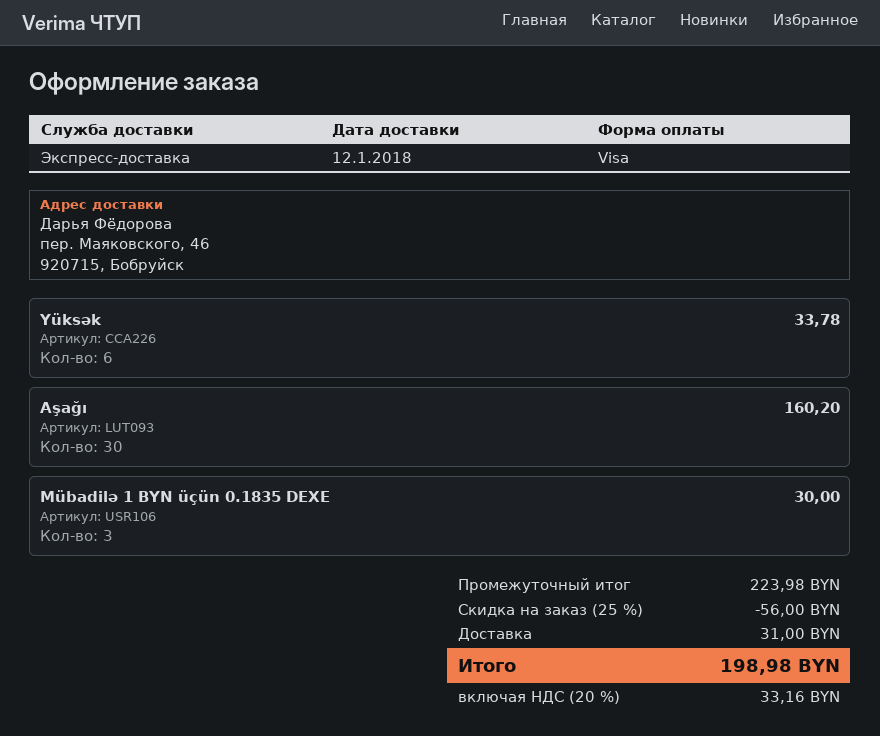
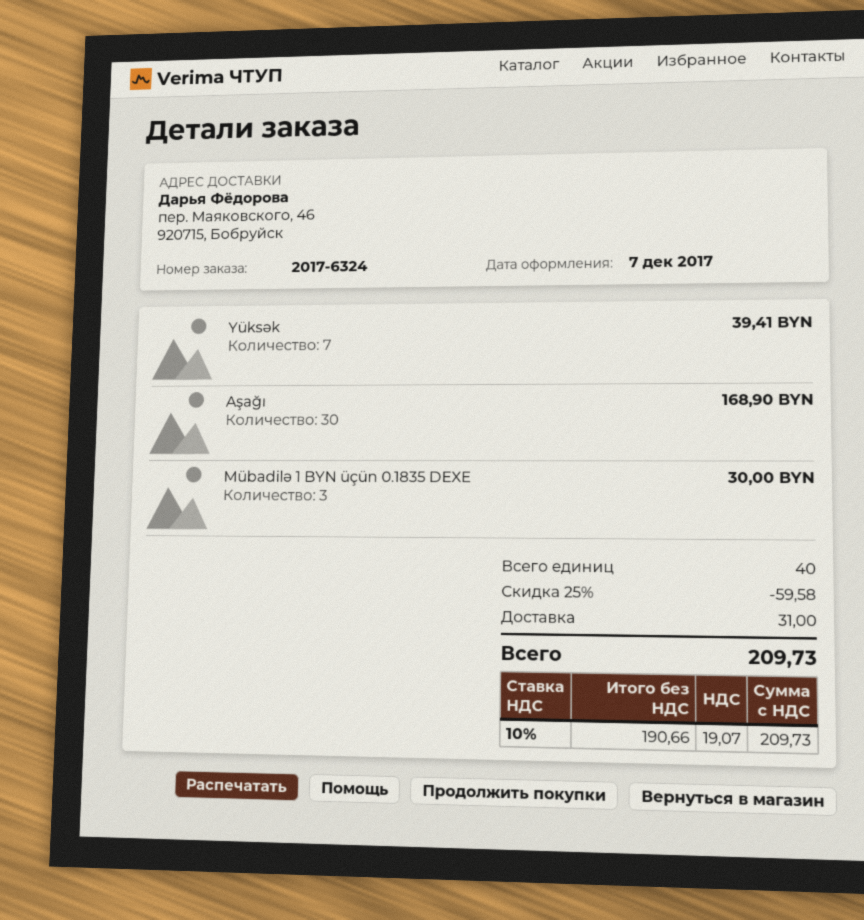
Yüksək: 6 for 33.78 -> 7 for 39.41
Aşağı: 30 for 160.20 -> 30 for 168.90
discount: 25% = 56.00 -> 25% = 59.58
tax: 20% = 33.16 -> 10% = 19.07
total: 198.98 -> 209.73

